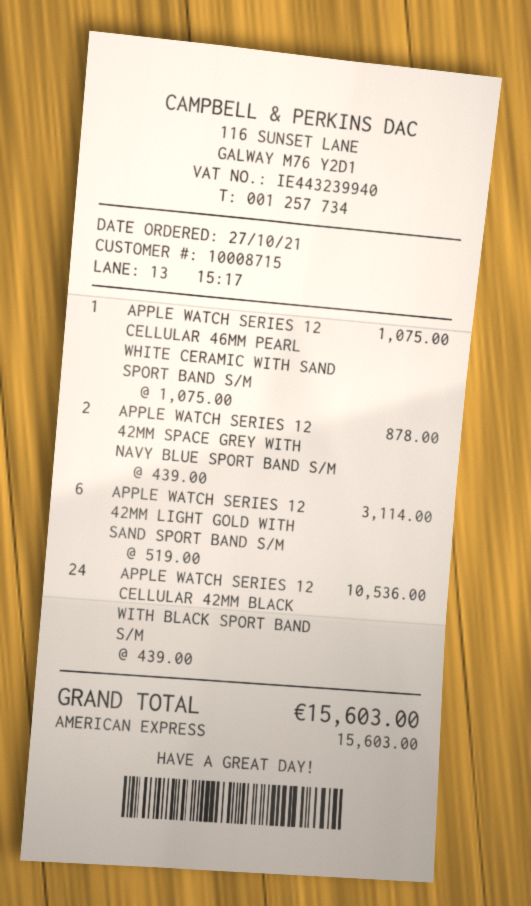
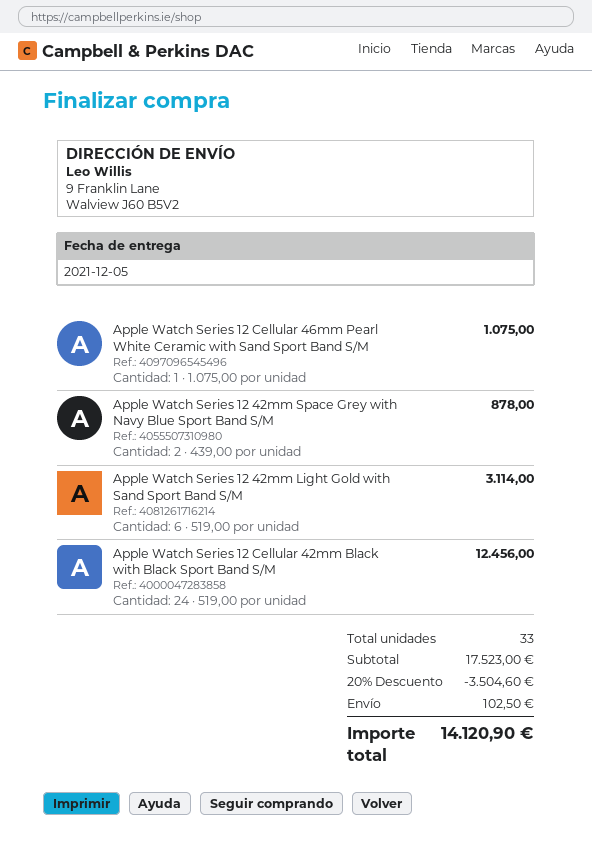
APPLE WATCH SERIES 12 CELLULAR 42MM BLACK WITH BLACK SPORT BAND S/M: 24 x 439.00 = 10536.00 -> 24 x 519.00 = 12456.00
discount: none -> 20% = 3504.60
shipping: none -> 102.50
total: 15603.00 -> 14120.90

